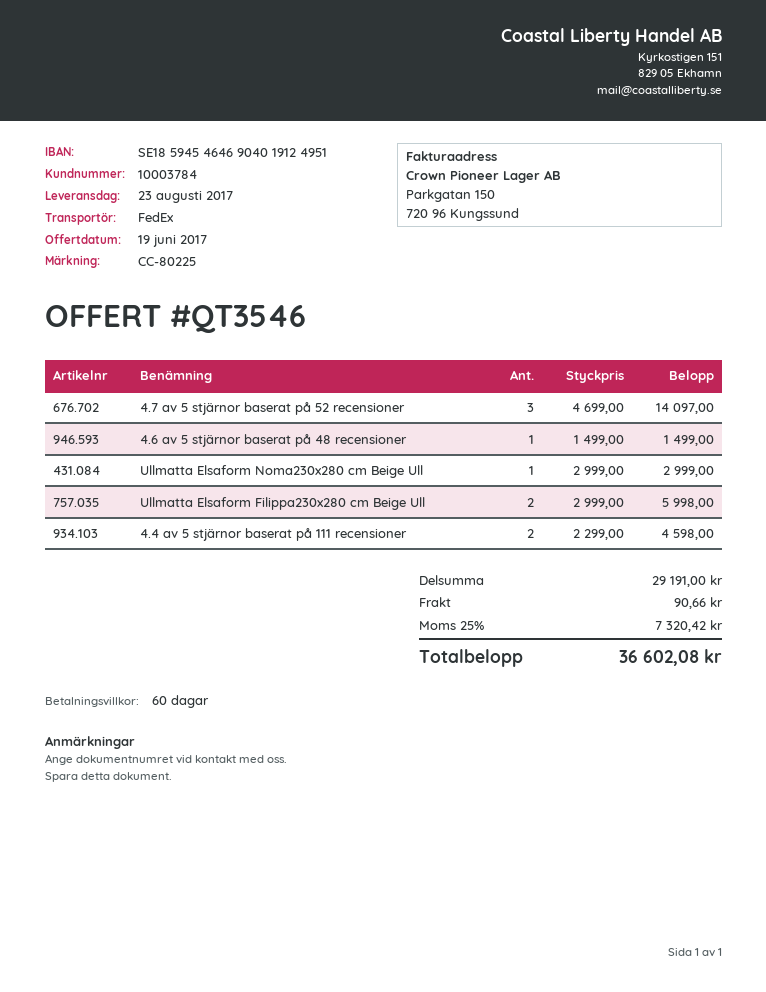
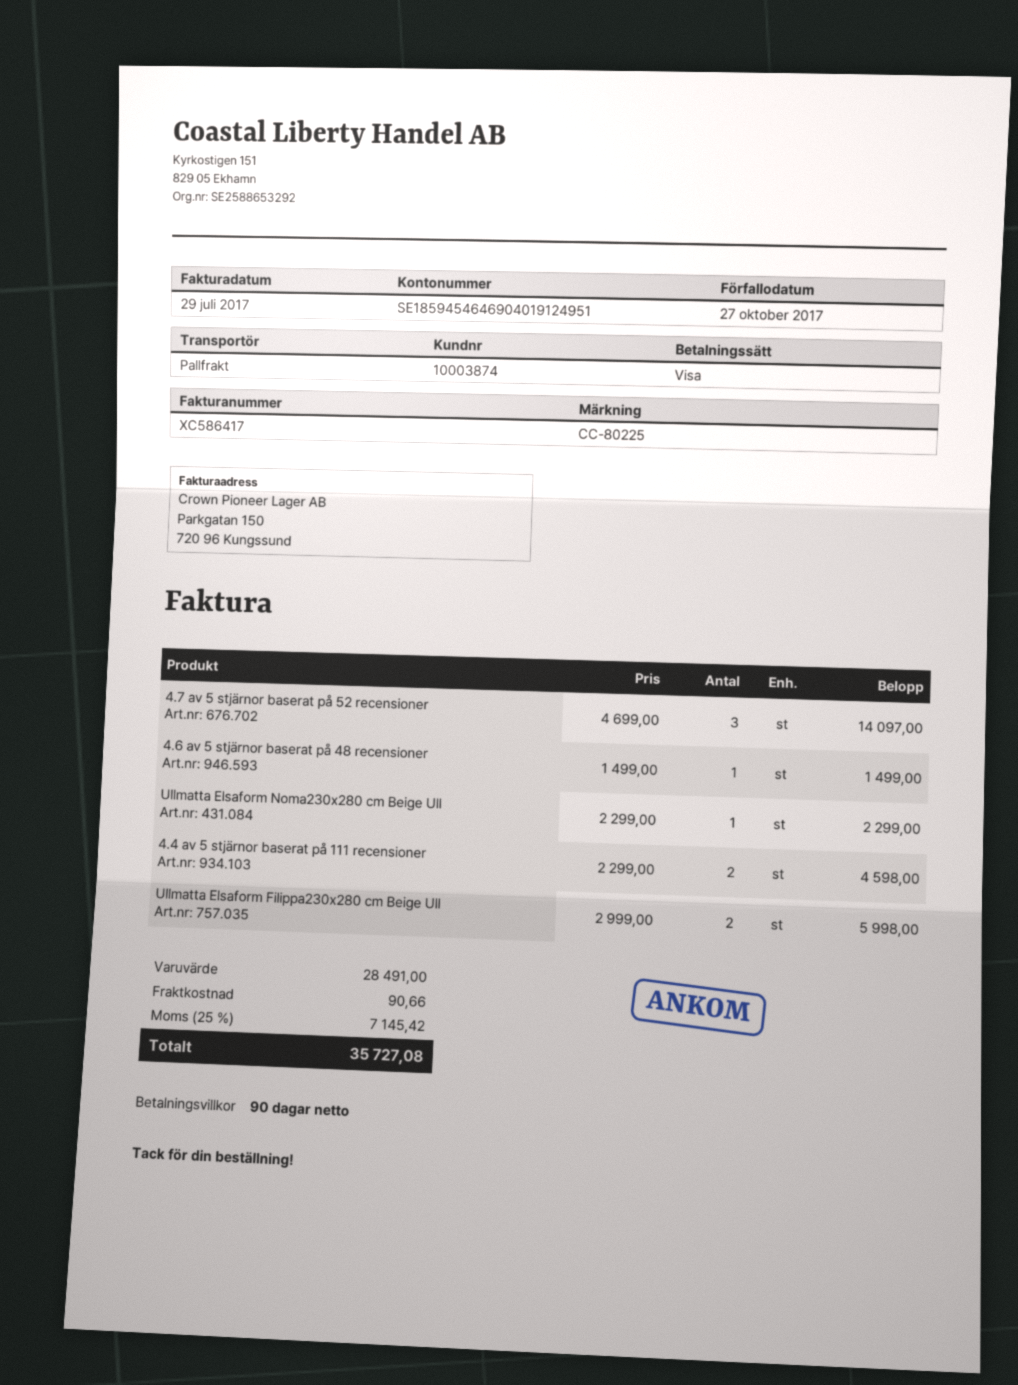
payment terms: 60 days -> 90 days
customer number: 10003784 -> 10003874
shipping method: FedEx -> pallet freight
Ullmatta Elsaform Noma230x280 cm Beige Ull: 1 x 2999.00 = 2999.00 -> 1 x 2299.00 = 2299.00
subtotal: 29191.00 -> 28491.00
tax: 25% = 7320.42 -> 25% = 7145.42
total: 36602.08 -> 35727.08

